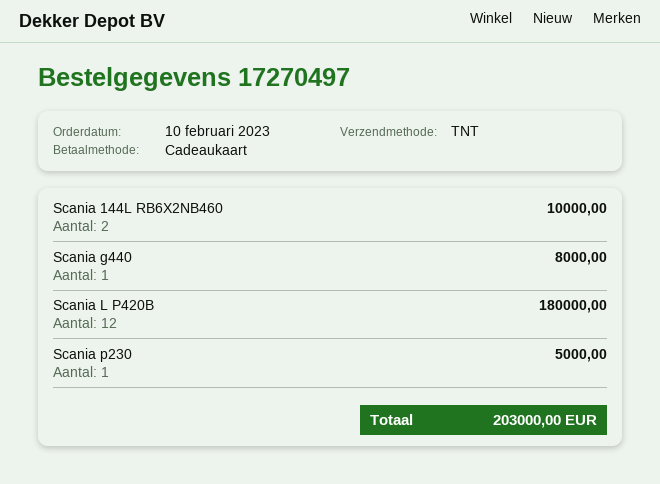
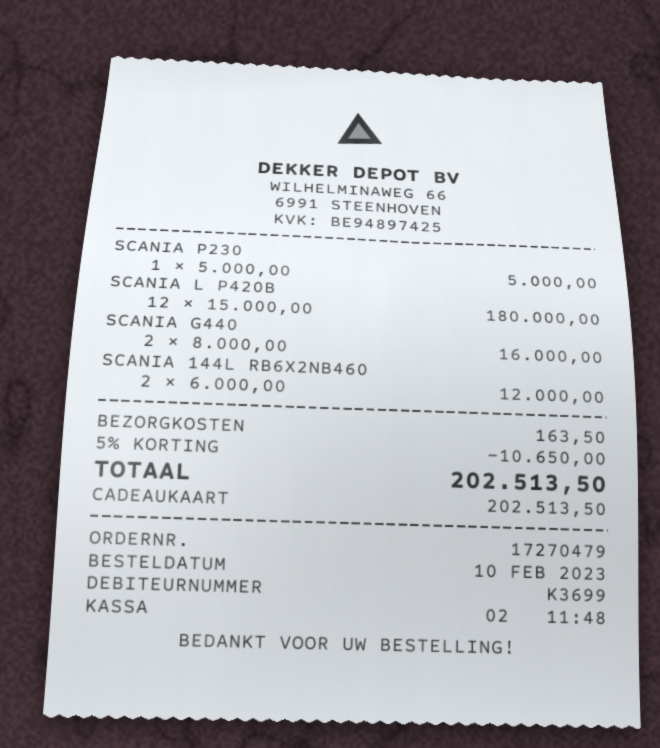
order number: 17270497 -> 17270479
Scania 144L RB6X2NB460: 2 for 10000.00 -> 2 for 12000.00
Scania g440: 1 for 8000.00 -> 2 for 16000.00
discount: none -> 5% = 10650.00
shipping: none -> 163.50
total: 203000.00 -> 202513.50

